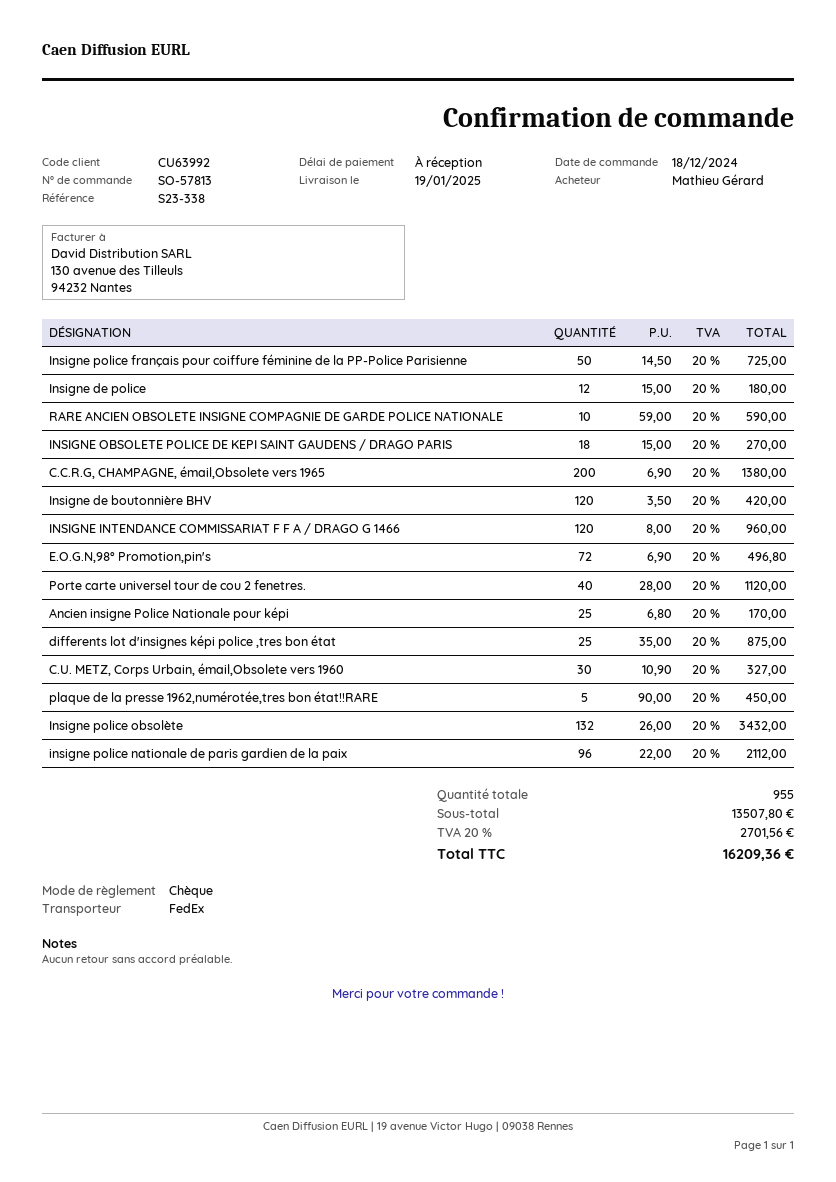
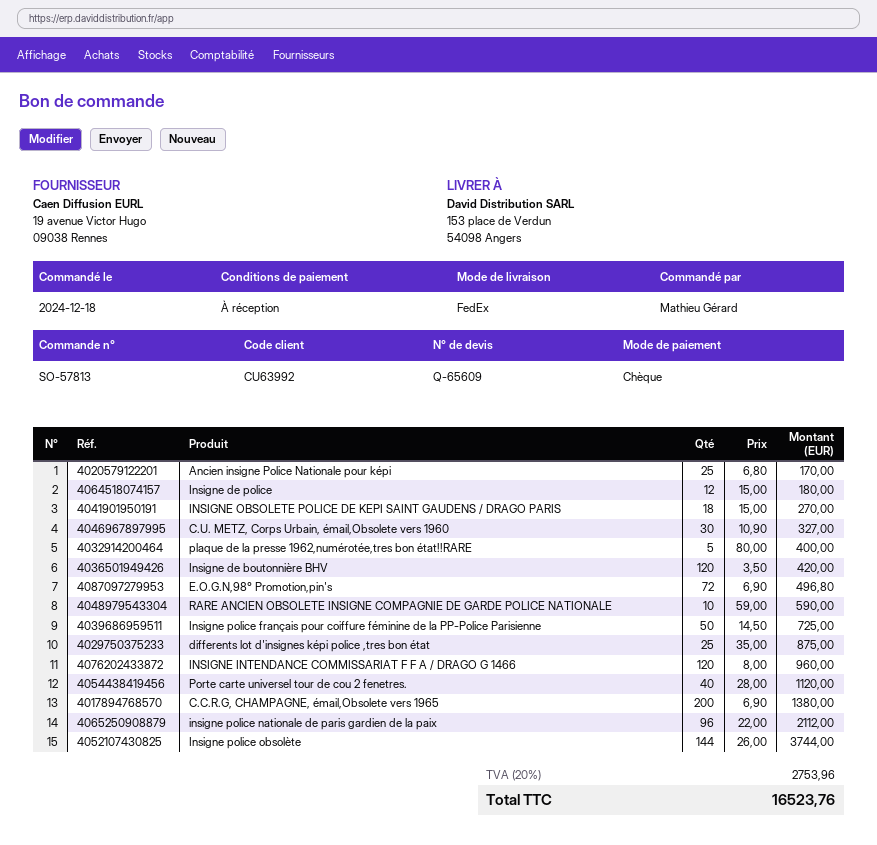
plaque de la presse 1962,numérotée,tres bon état!!RARE: 5 x 90.00 = 450.00 -> 5 x 80.00 = 400.00
Insigne police obsolète: 132 x 26.00 = 3432.00 -> 144 x 26.00 = 3744.00
tax: 20% = 2701.56 -> 20% = 2753.96
total: 16209.36 -> 16523.76

